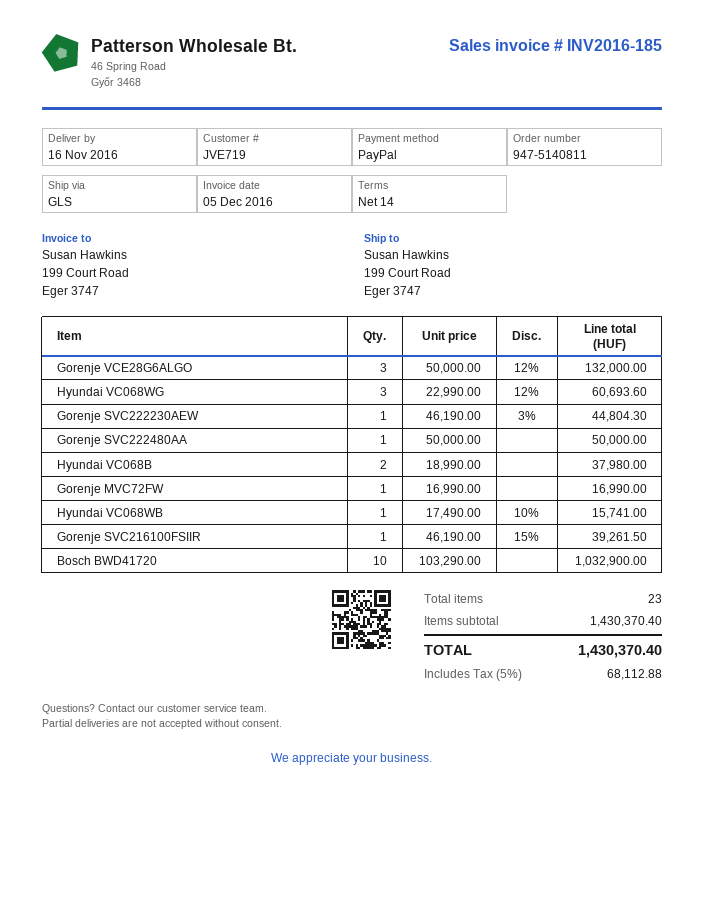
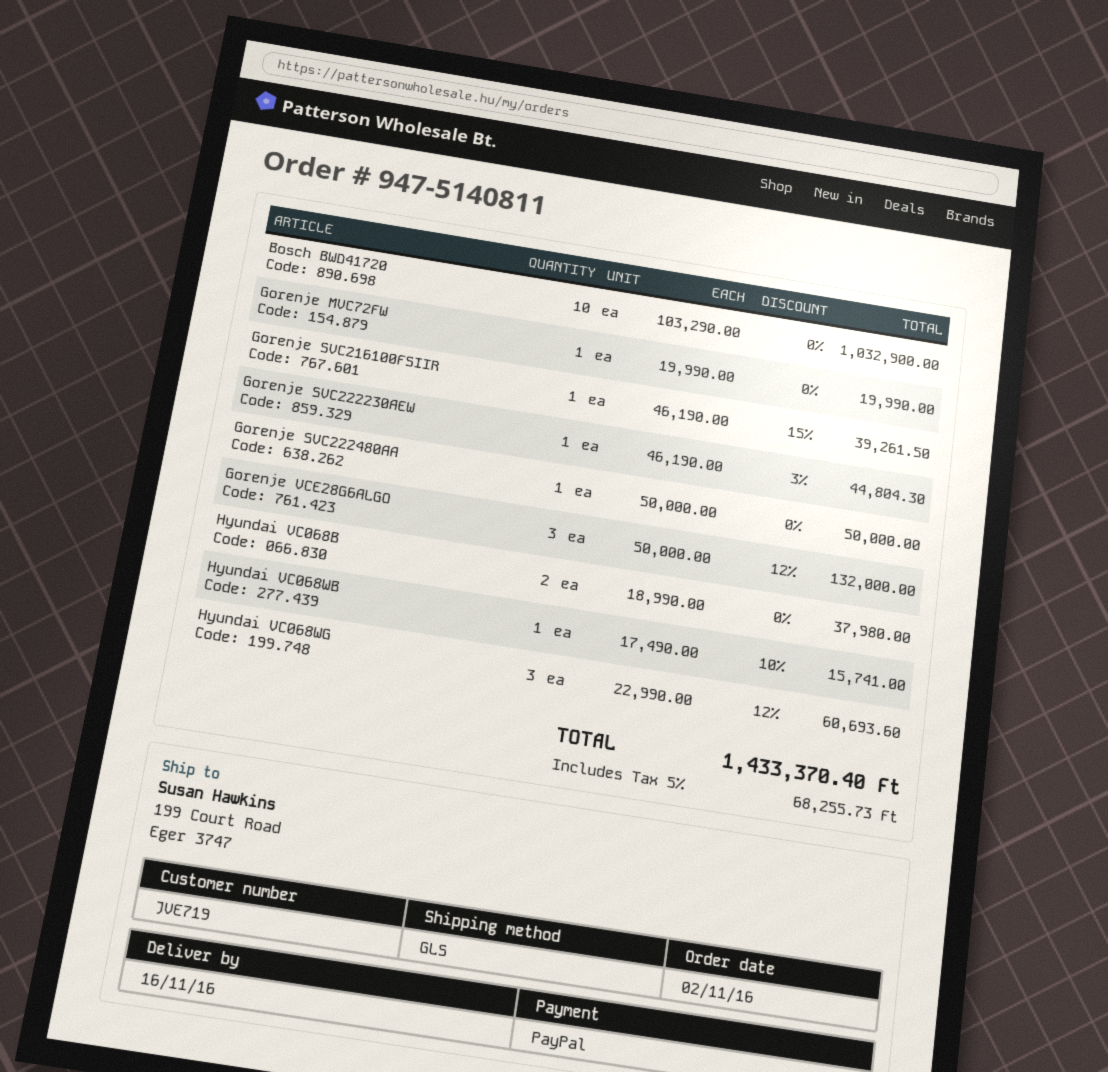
Gorenje MVC72FW: 1 x 16990.00 = 16990.00 -> 1 x 19990.00 = 19990.00
tax: 5% = 68112.88 -> 5% = 68255.73
total: 1430370.40 -> 1433370.40

